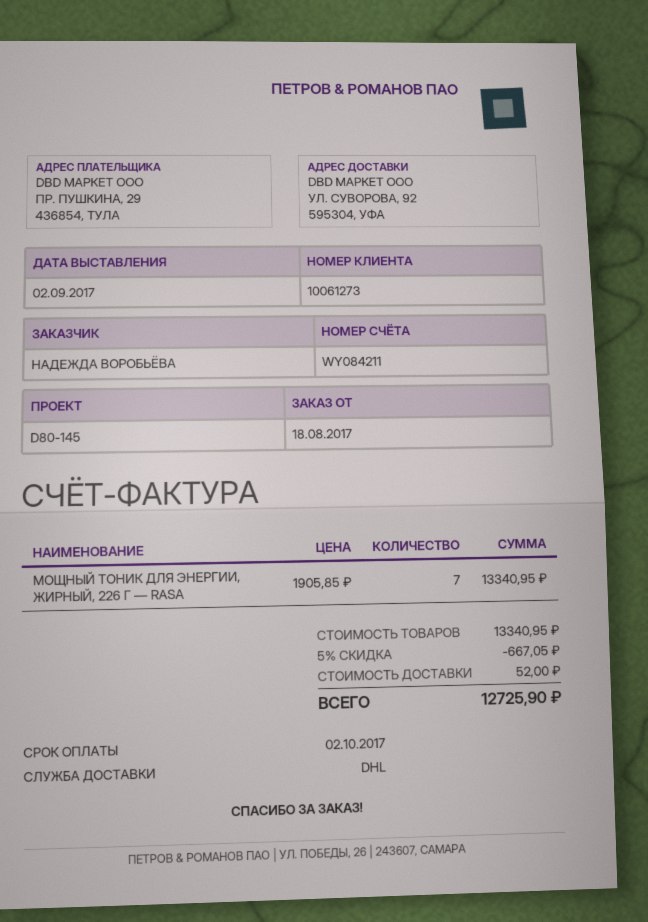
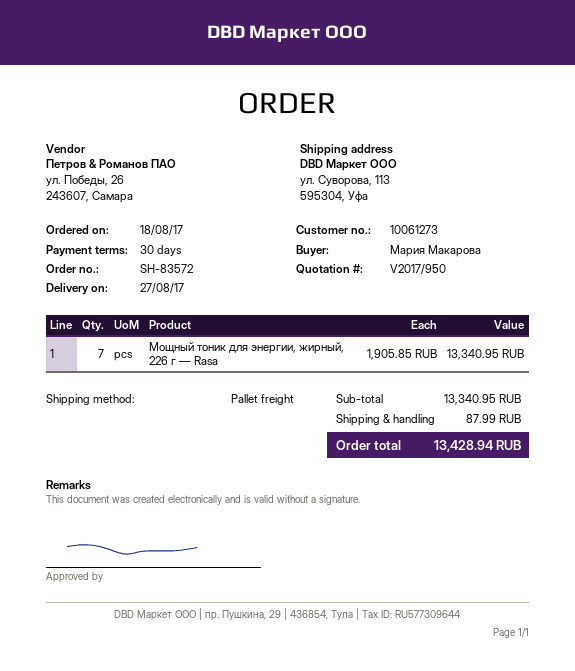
ordered by: НАДЕЖДА ВОРОБЬЁВА -> Мария Макарова
shipping method: DHL -> pallet freight
ship to: УЛ. СУВОРОВА, 92, 595304, УФА -> ул. Суворова, 113, 595304, Уфа
discount: 5% = 667.05 -> none
shipping: 52.00 -> 87.99
total: 12725.90 -> 13428.94

